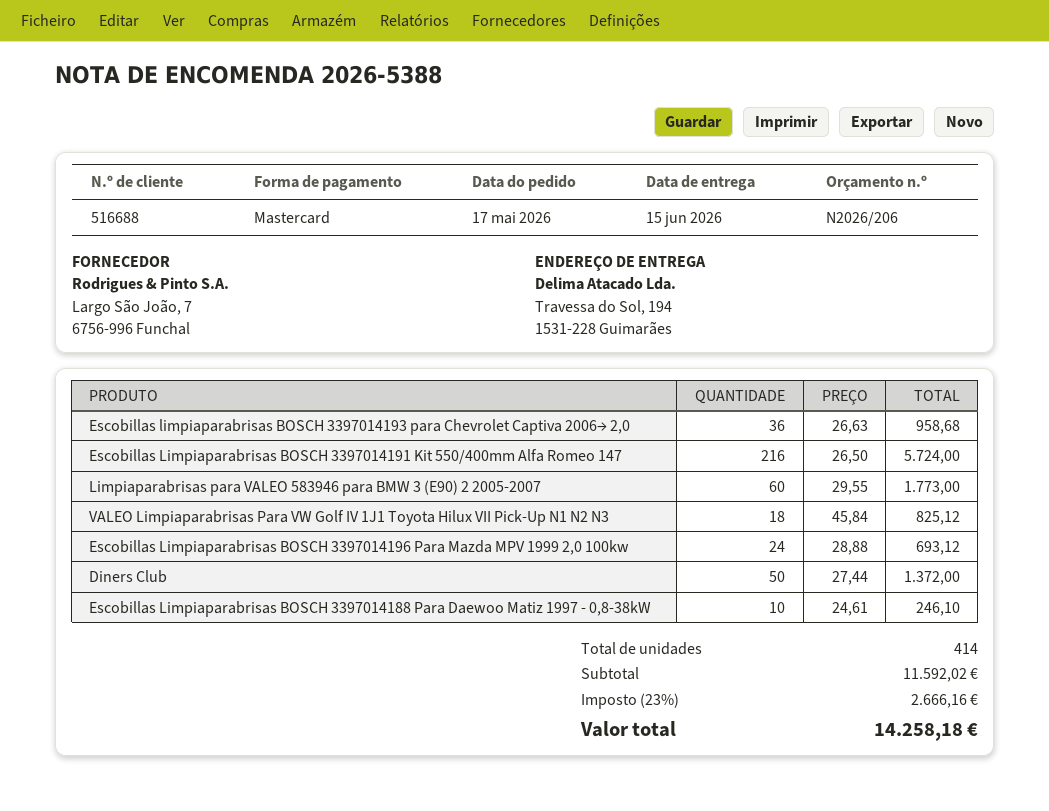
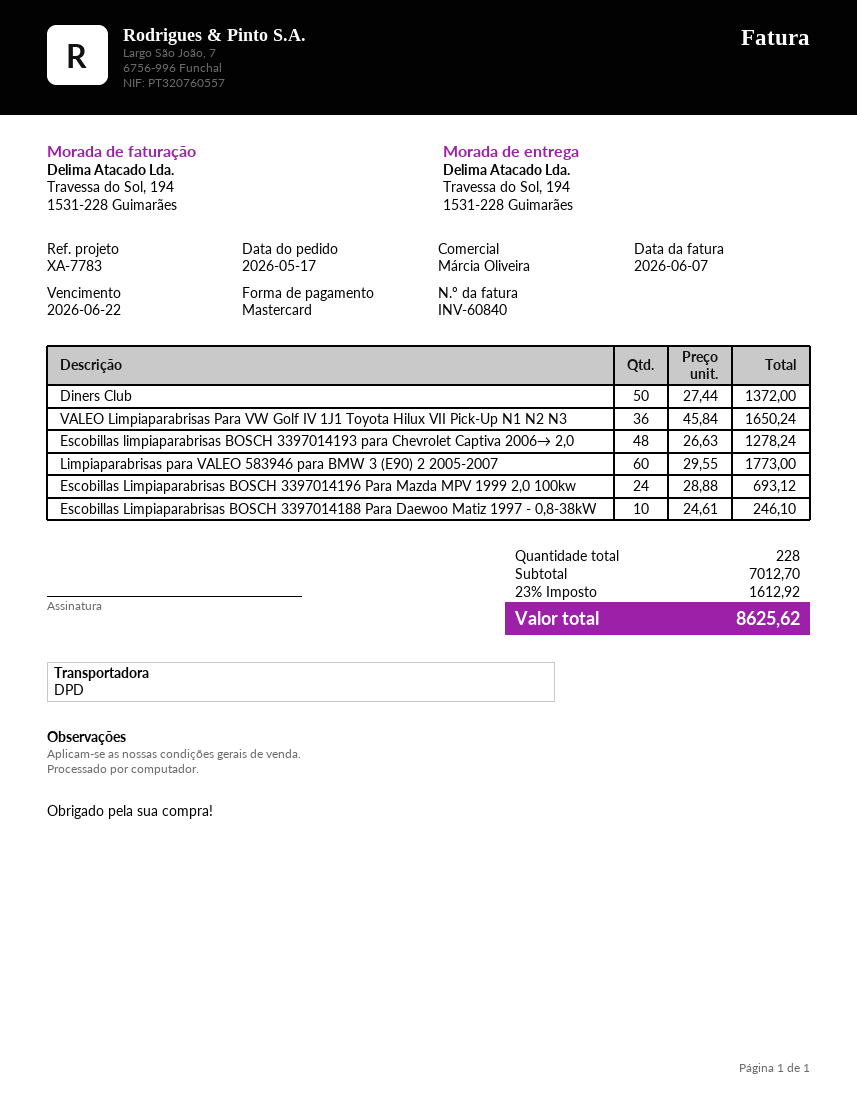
Escobillas limpiaparabrisas BOSCH 3397014193 para Chevrolet Captiva 2006→ 2,0: 36 x 26.63 = 958.68 -> 48 x 26.63 = 1278.24
Escobillas Limpiaparabrisas BOSCH 3397014191 Kit 550/400mm Alfa Romeo 147: 216 x 26.50 = 5724.00 -> none
VALEO Limpiaparabrisas Para VW Golf IV 1J1 Toyota Hilux VII Pick-Up N1 N2 N3: 18 x 45.84 = 825.12 -> 36 x 45.84 = 1650.24
total quantity: 414 -> 228
subtotal: 11592.02 -> 7012.70
tax: 23% = 2666.16 -> 23% = 1612.92
total: 14258.18 -> 8625.62

